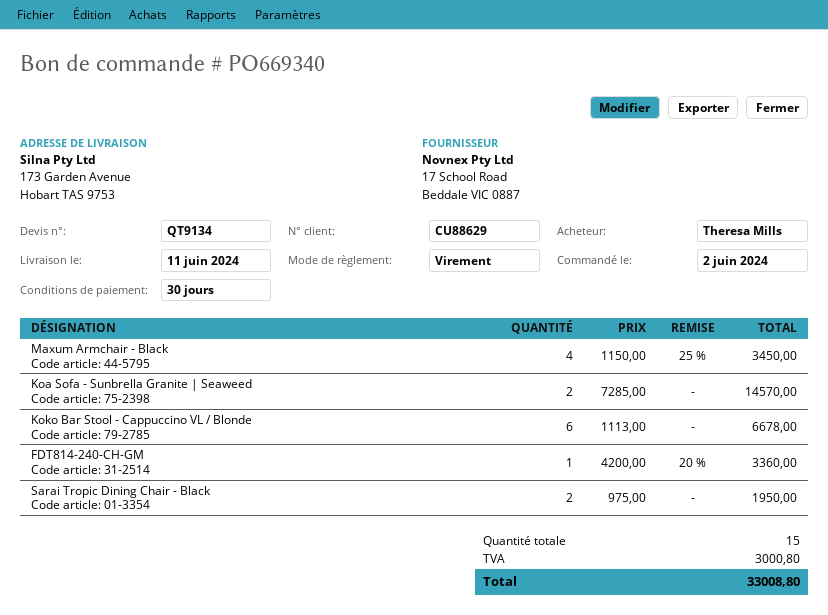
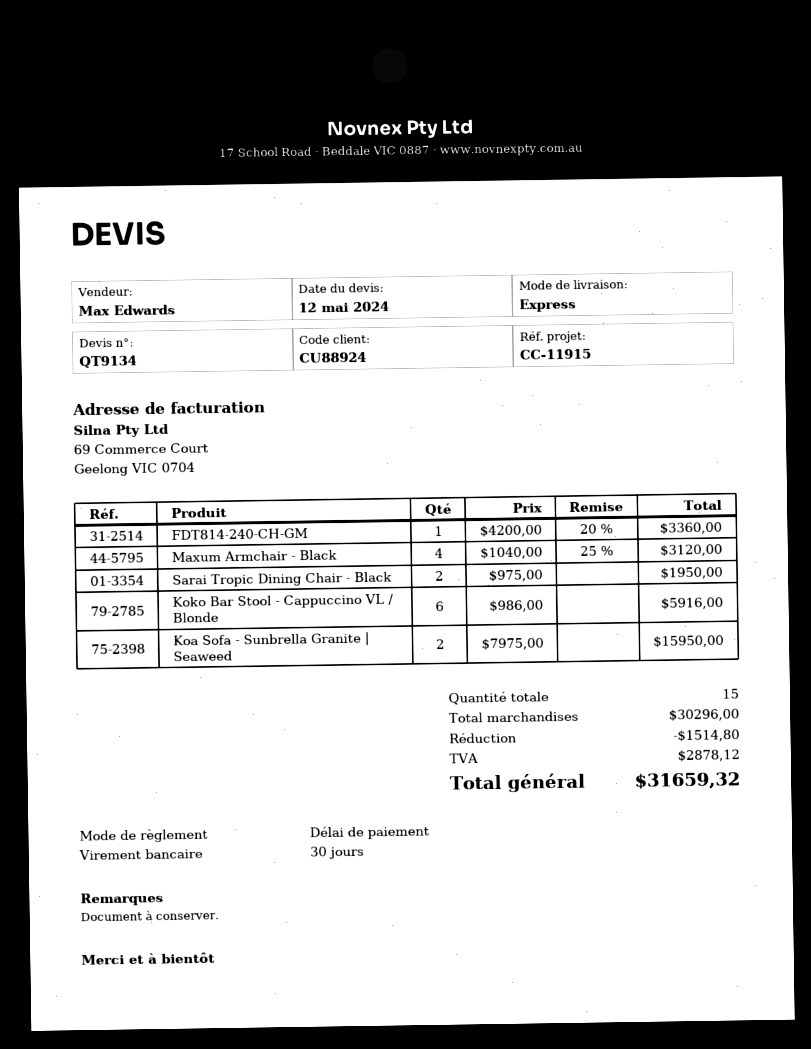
customer number: CU88629 -> CU88924
Maxum Armchair - Black: 4 x 1150.00 - 25% = 3450.00 -> 4 x 1040.00 - 25% = 3120.00
Koa Sofa - Sunbrella Granite | Seaweed: 2 x 7285.00 = 14570.00 -> 2 x 7975.00 = 15950.00
Koko Bar Stool - Cappuccino VL / Blonde: 6 x 1113.00 = 6678.00 -> 6 x 986.00 = 5916.00
discount: none -> 1514.80
tax: 3000.80 -> 2878.12
total: 33008.80 -> 31659.32

